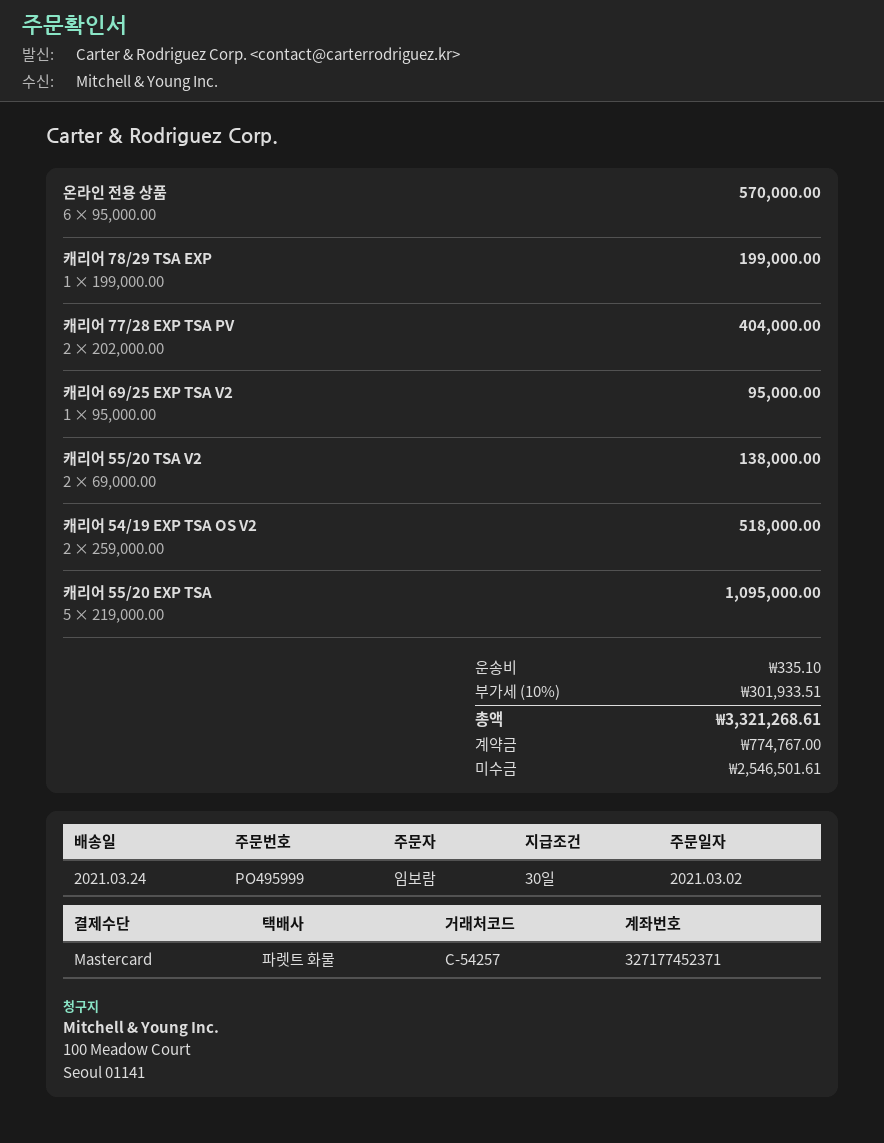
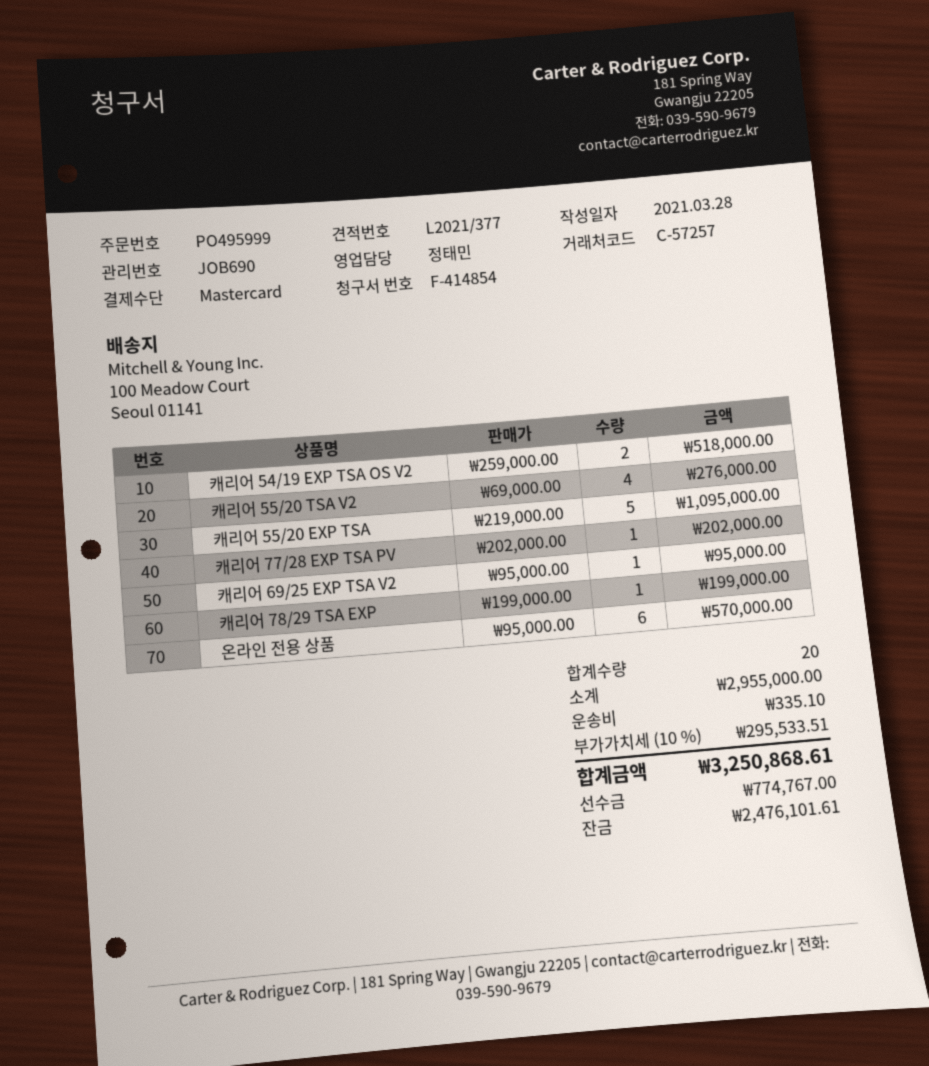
customer number: C-54257 -> C-57257
캐리어 77/28 EXP TSA PV: 2 x 202000.00 = 404000.00 -> 1 x 202000.00 = 202000.00
캐리어 55/20 TSA V2: 2 x 69000.00 = 138000.00 -> 4 x 69000.00 = 276000.00
tax: 10% = 301933.51 -> 10% = 295533.51
total: 3321268.61 -> 3250868.61
balance: 2546501.61 -> 2476101.61

